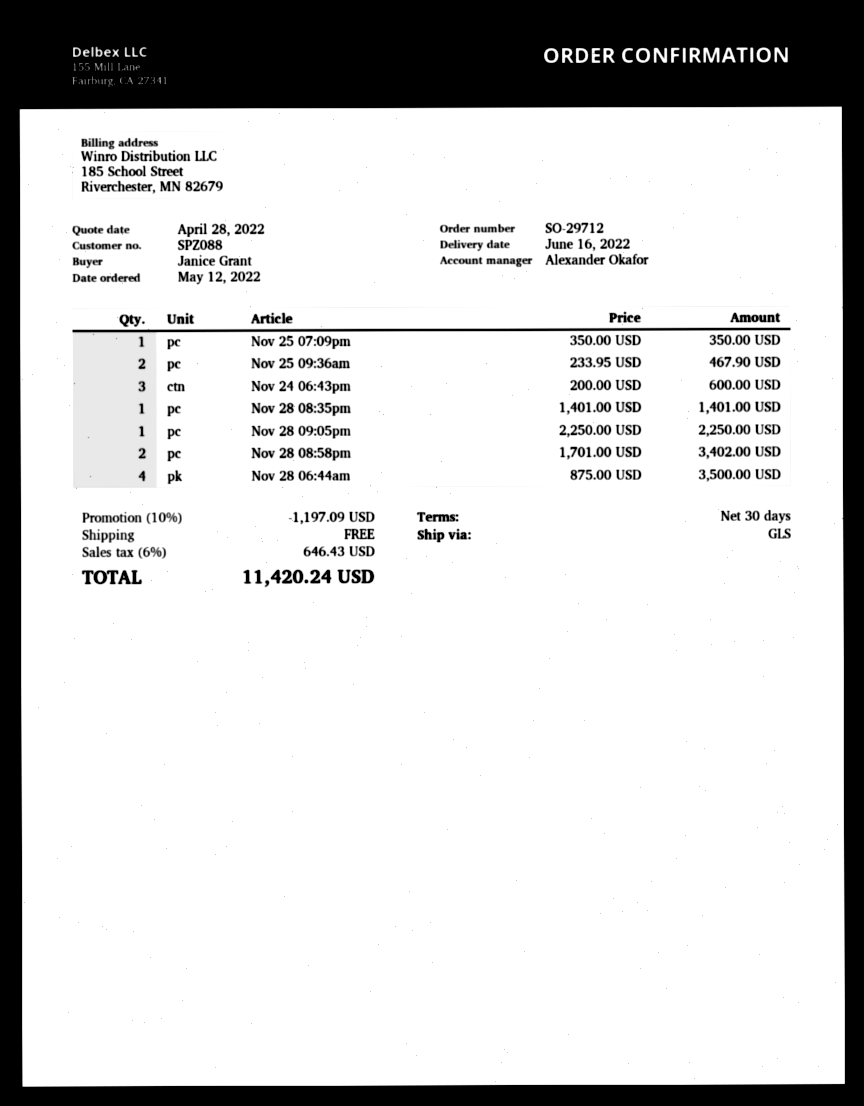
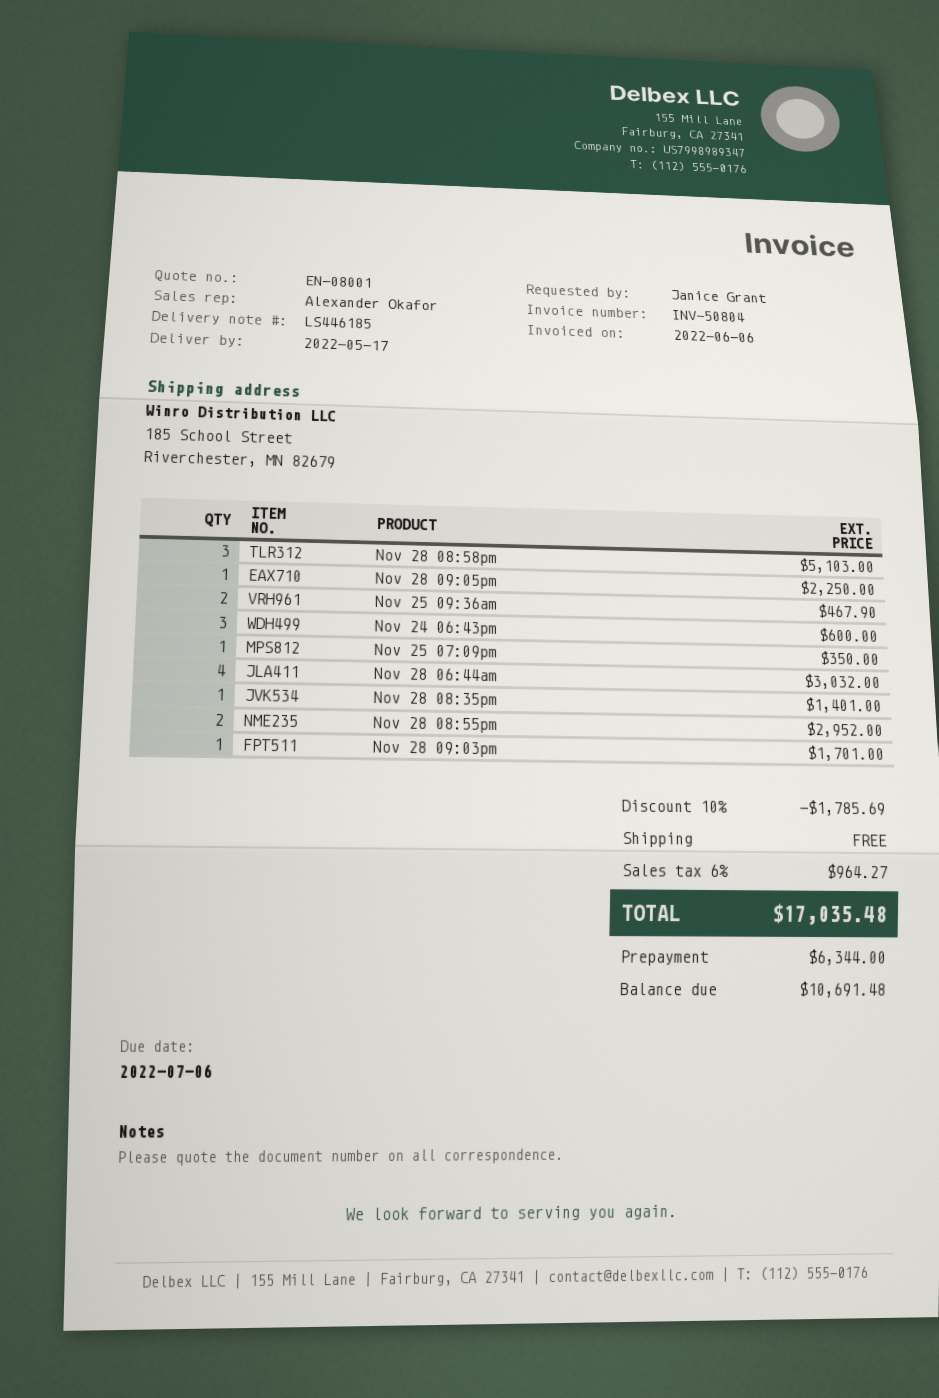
delivery date: 2022-06-16 -> 2022-05-17
Nov 28 08:58pm: 2 for 3402.00 -> 3 for 5103.00
Nov 28 06:44am: 4 for 3500.00 -> 4 for 3032.00
Nov 28 08:55pm: none -> 2 for 2952.00
Nov 28 09:03pm: none -> 1 for 1701.00
discount: 10% = 1197.09 -> 10% = 1785.69
tax: 6% = 646.43 -> 6% = 964.27
total: 11420.24 -> 17035.48

